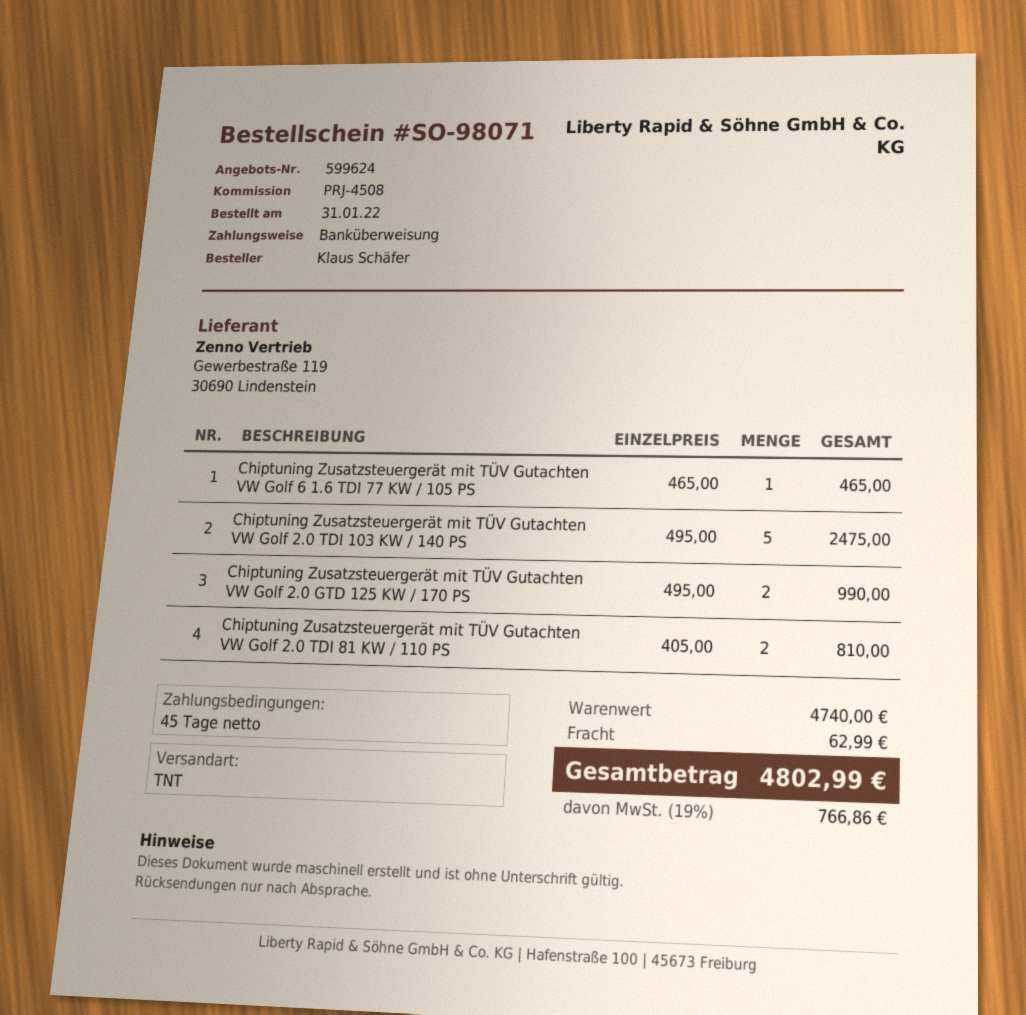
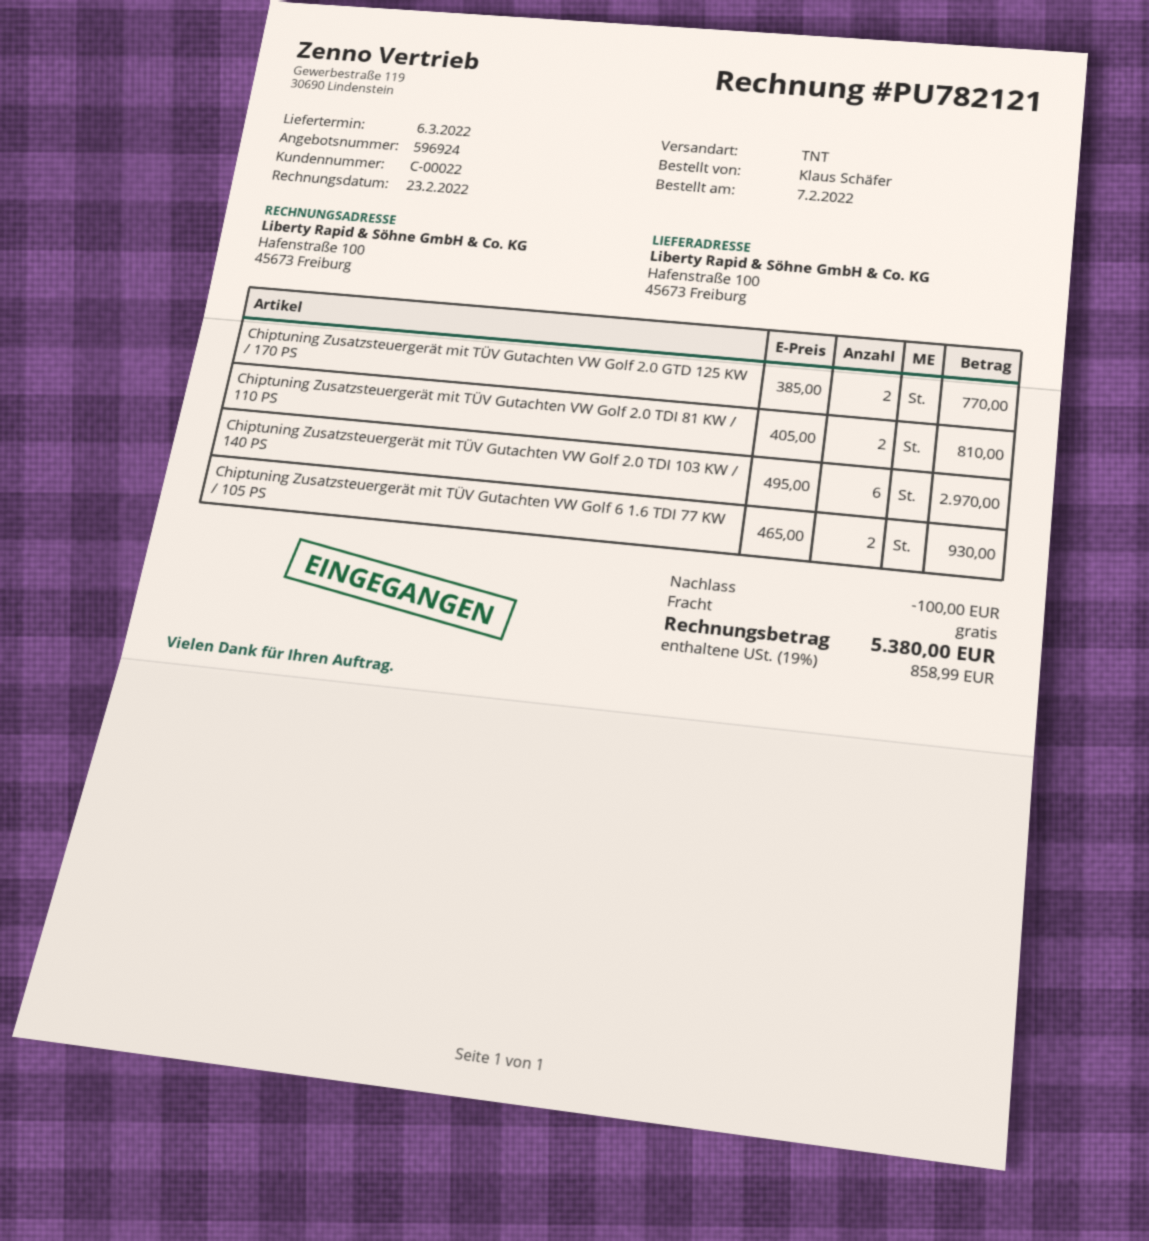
quote number: 599624 -> 596924
order date: 2022-01-31 -> 2022-02-07
Chiptuning Zusatzsteuergerät mit TÜV Gutachten VW Golf 6 1.6 TDI 77 KW / 105 PS: 1 x 465.00 = 465.00 -> 2 x 465.00 = 930.00
Chiptuning Zusatzsteuergerät mit TÜV Gutachten VW Golf 2.0 TDI 103 KW / 140 PS: 5 x 495.00 = 2475.00 -> 6 x 495.00 = 2970.00
Chiptuning Zusatzsteuergerät mit TÜV Gutachten VW Golf 2.0 GTD 125 KW / 170 PS: 2 x 495.00 = 990.00 -> 2 x 385.00 = 770.00
discount: none -> 100.00
shipping: 62.99 -> 0.00
tax: 19% = 766.86 -> 19% = 858.99
total: 4802.99 -> 5380.00

